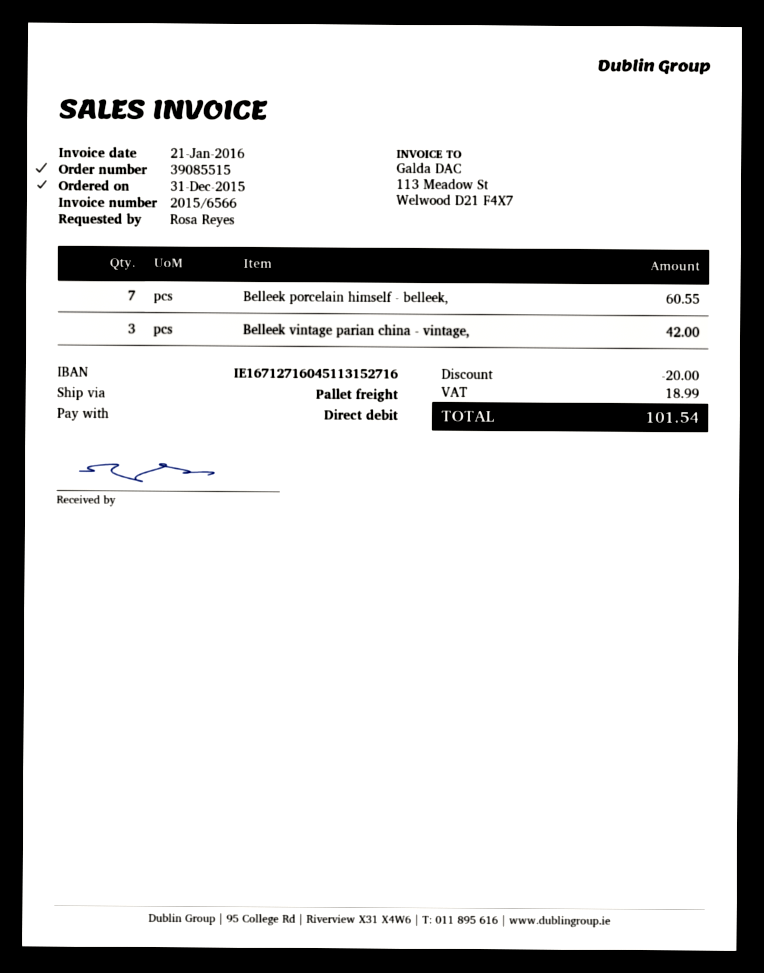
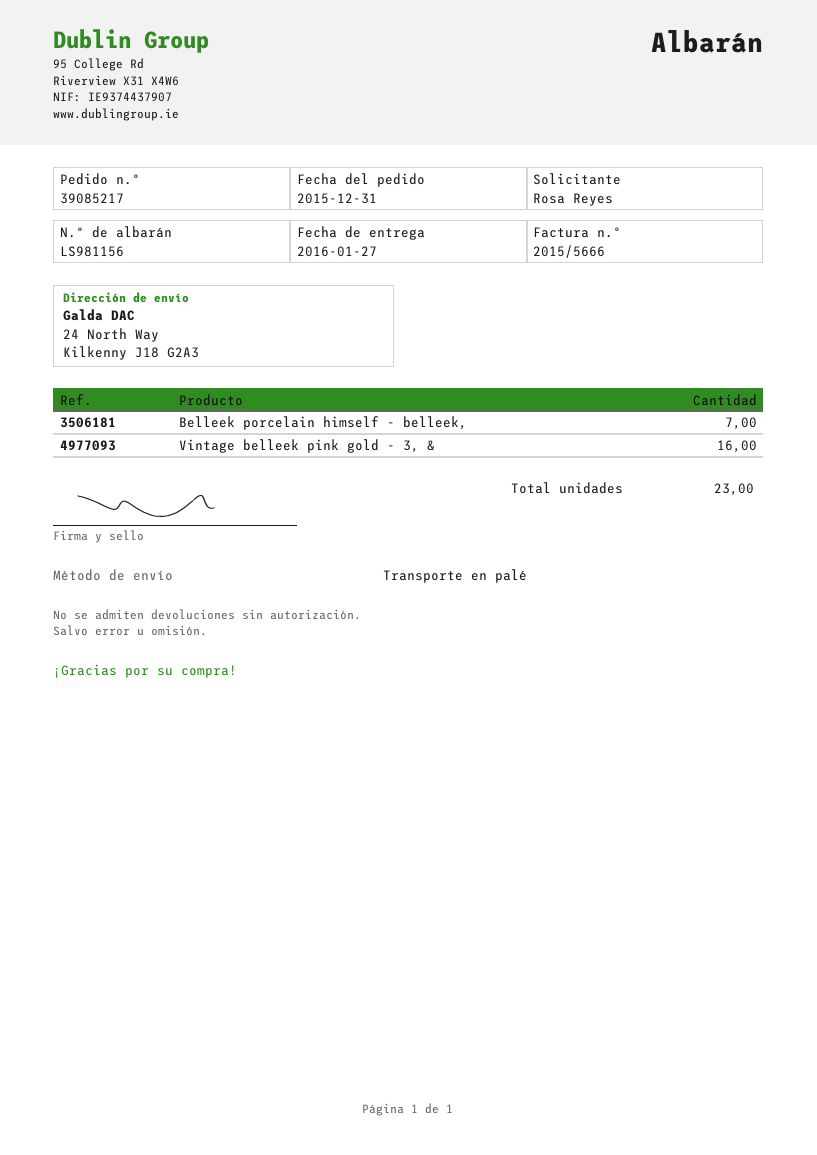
order number: 39085515 -> 39085217
invoice number: 2015/6566 -> 2015/5666
Belleek vintage parian china - vintage,: 3 -> none
Vintage belleek pink gold - 3, &: none -> 16

